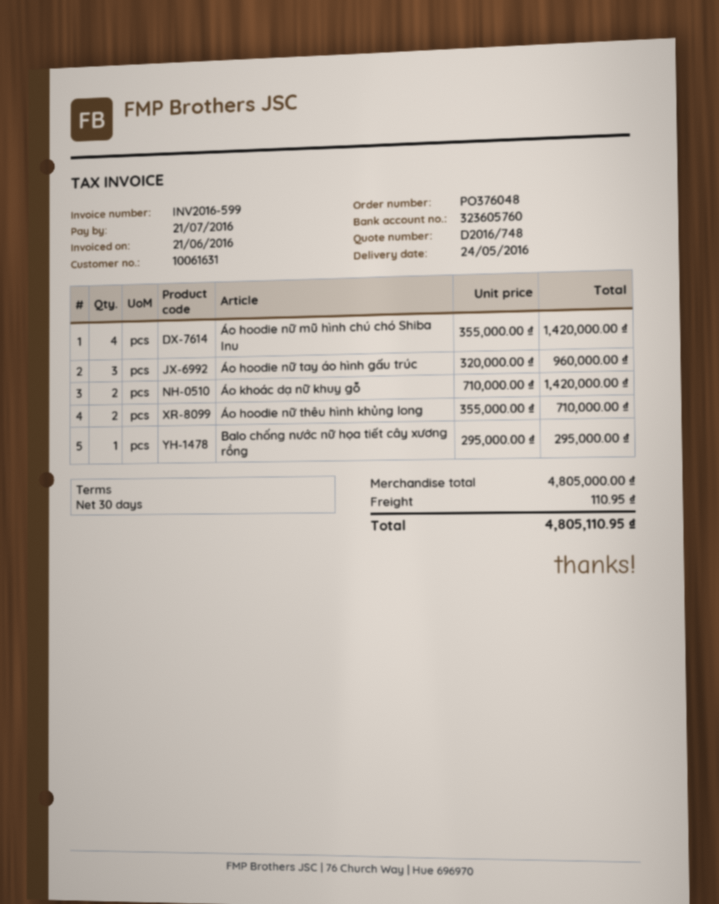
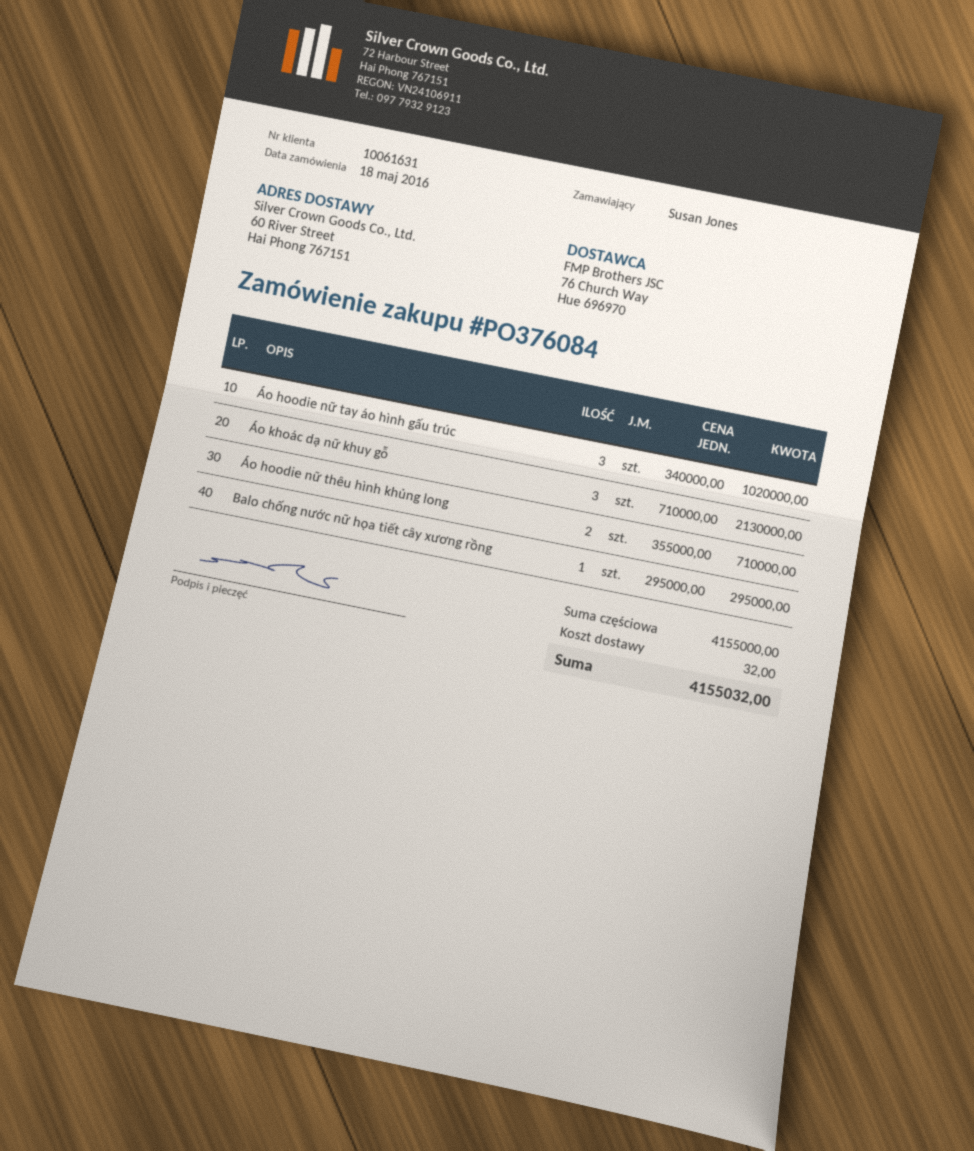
order number: PO376048 -> PO376084
Áo hoodie nữ mũ hình chú chó Shiba Inu: 4 x 355000.00 = 1420000.00 -> none
Áo hoodie nữ tay áo hình gấu trúc: 3 x 320000.00 = 960000.00 -> 3 x 340000.00 = 1020000.00
Áo khoác dạ nữ khuy gỗ: 2 x 710000.00 = 1420000.00 -> 3 x 710000.00 = 2130000.00
subtotal: 4805000.00 -> 4155000.00
shipping: 110.95 -> 32.00
total: 4805110.95 -> 4155032.00

